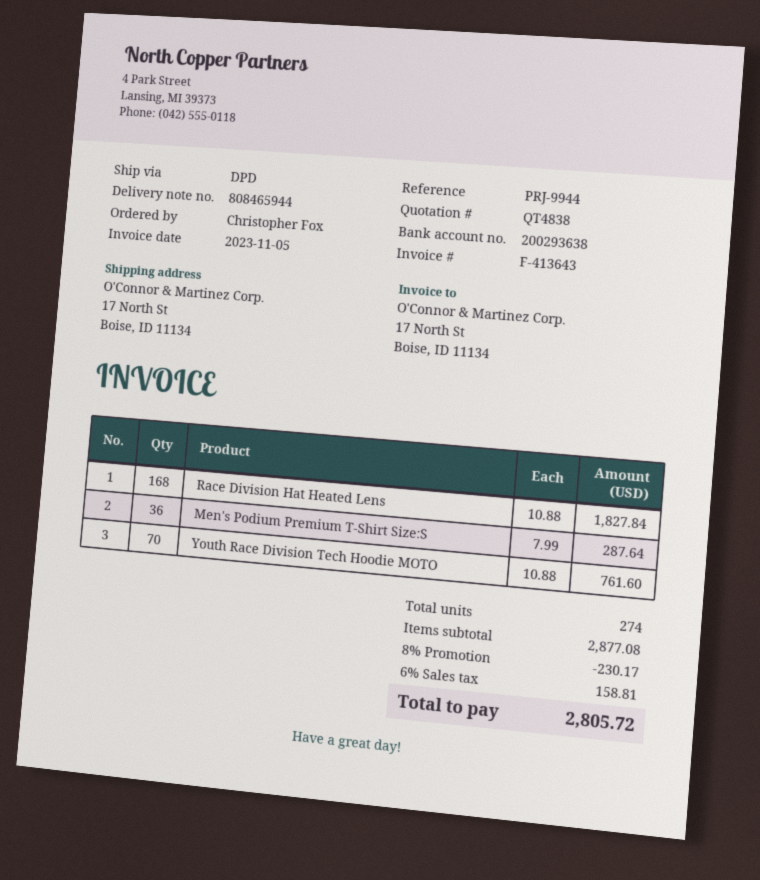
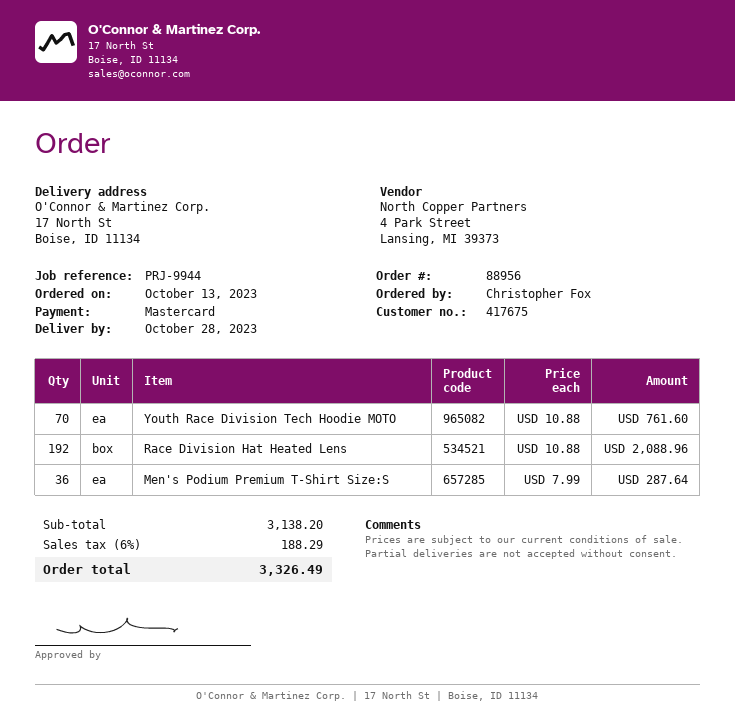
Race Division Hat Heated Lens: 168 x 10.88 = 1827.84 -> 192 x 10.88 = 2088.96
subtotal: 2877.08 -> 3138.20
discount: 8% = 230.17 -> none
tax: 6% = 158.81 -> 6% = 188.29
total: 2805.72 -> 3326.49

